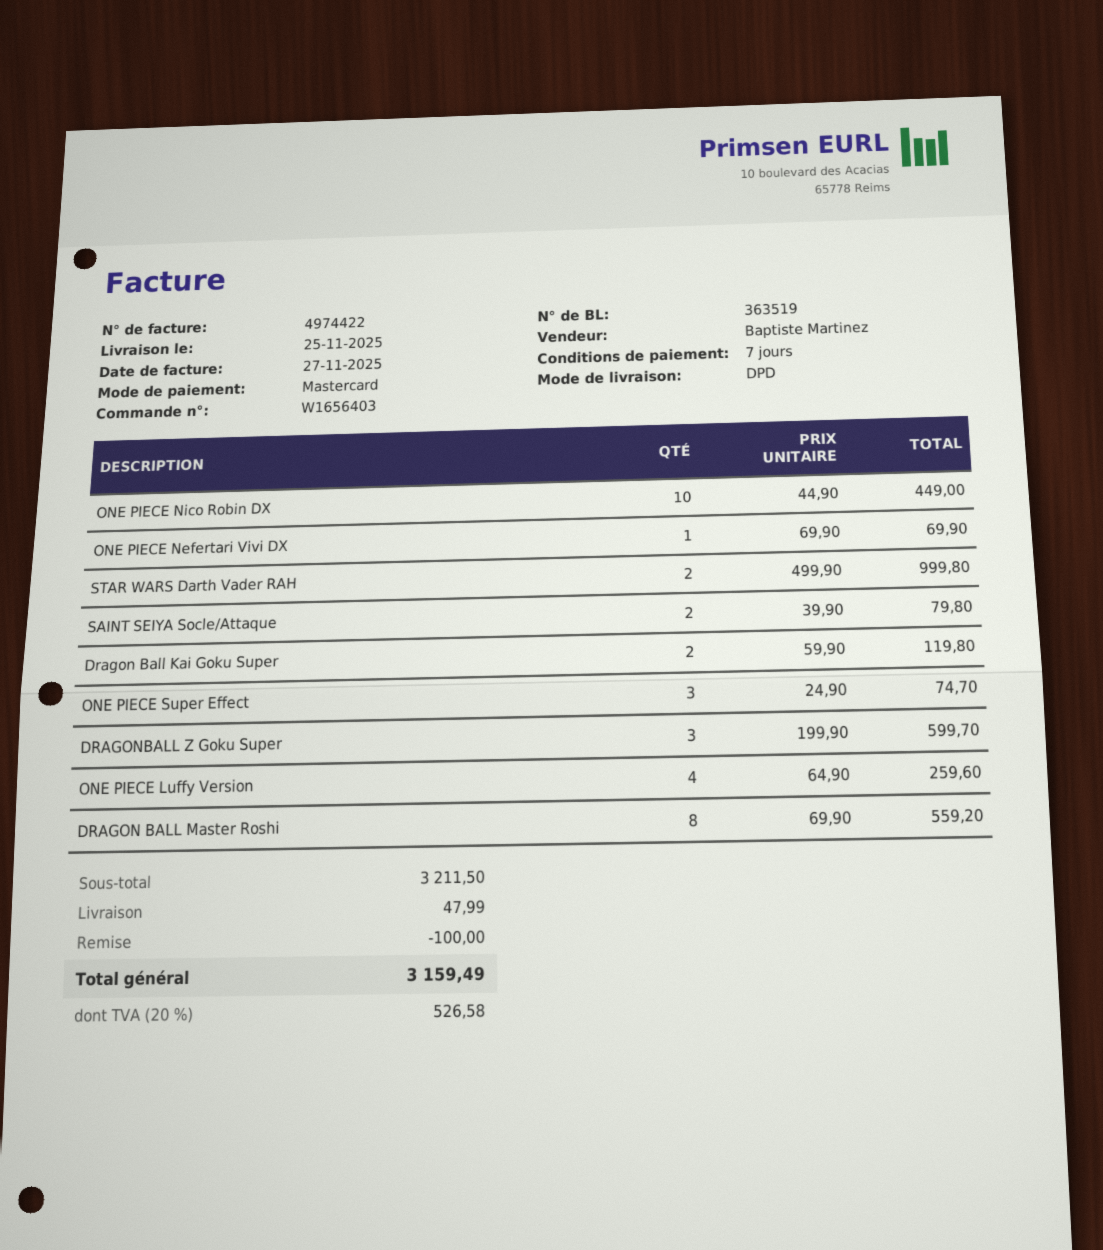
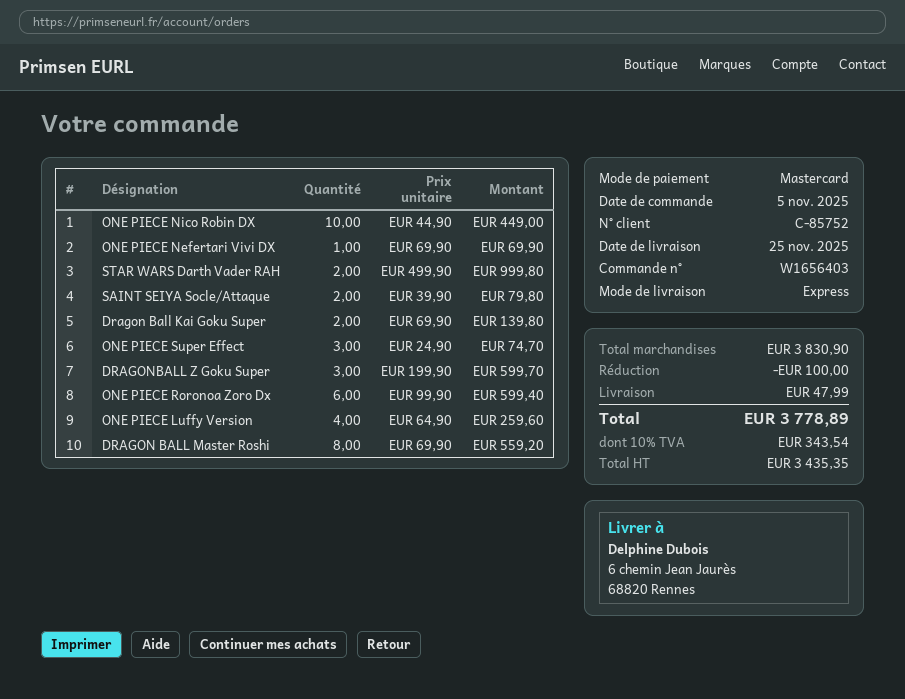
shipping method: DPD -> express
Dragon Ball Kai Goku Super: 2 x 59.90 = 119.80 -> 2 x 69.90 = 139.80
ONE PIECE Roronoa Zoro Dx: none -> 6 x 99.90 = 599.40
subtotal: 3211.50 -> 3830.90
tax: 20% = 526.58 -> 10% = 343.54
total: 3159.49 -> 3778.89

